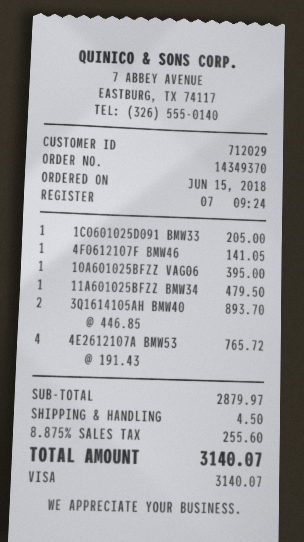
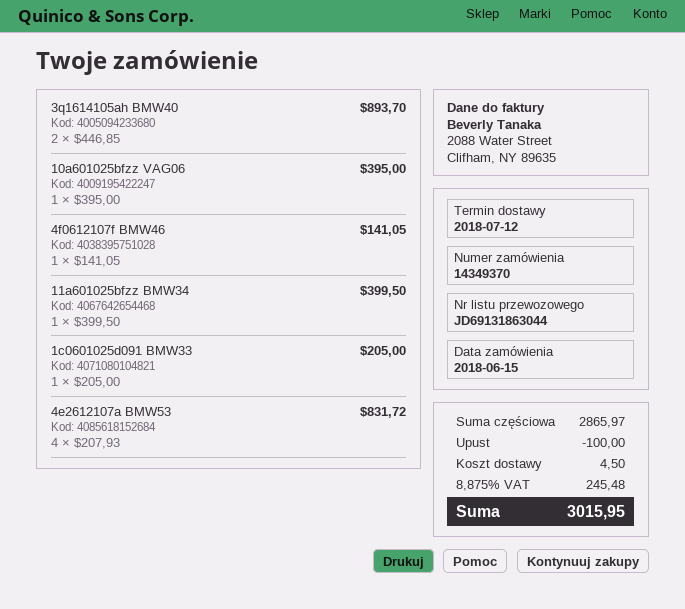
11A601025BFZZ BMW34: 1 x 479.50 = 479.50 -> 1 x 399.50 = 399.50
4E2612107A BMW53: 4 x 191.43 = 765.72 -> 4 x 207.93 = 831.72
subtotal: 2879.97 -> 2865.97
discount: none -> 100.00
tax: 8.875% = 255.60 -> 8.875% = 245.48
total: 3140.07 -> 3015.95

